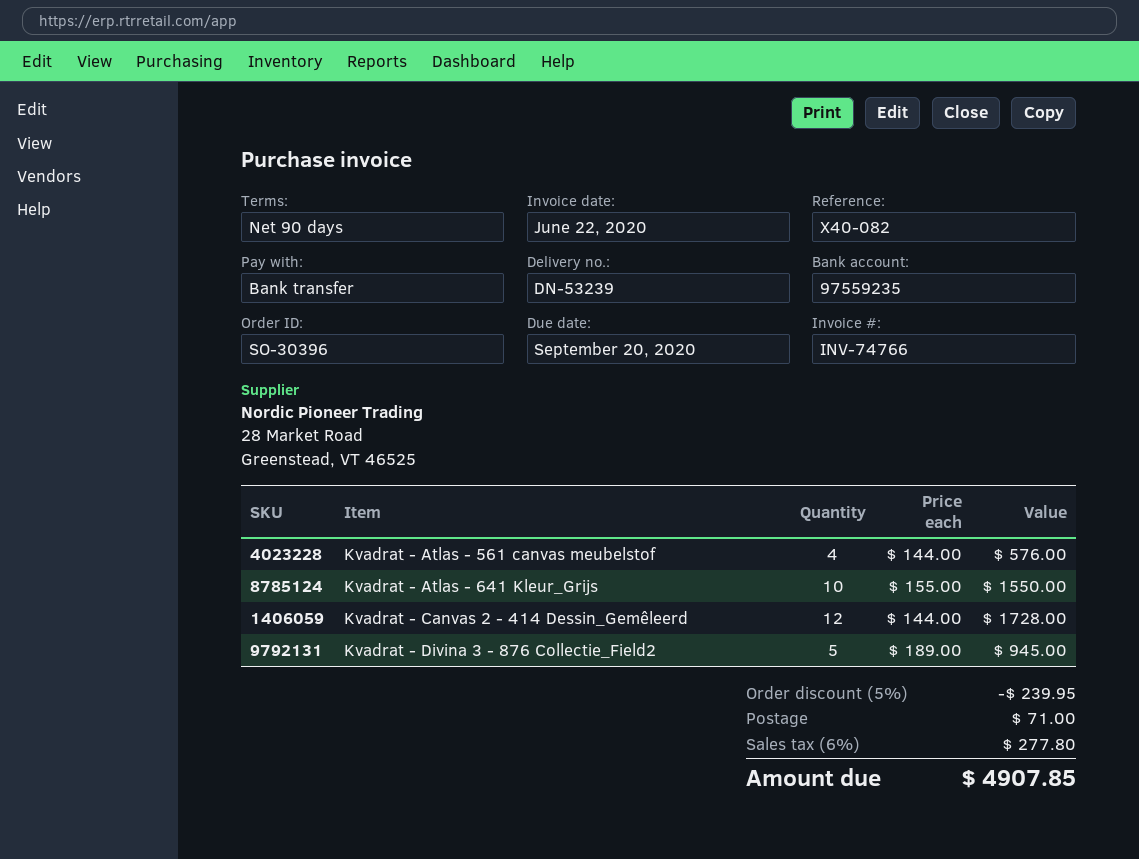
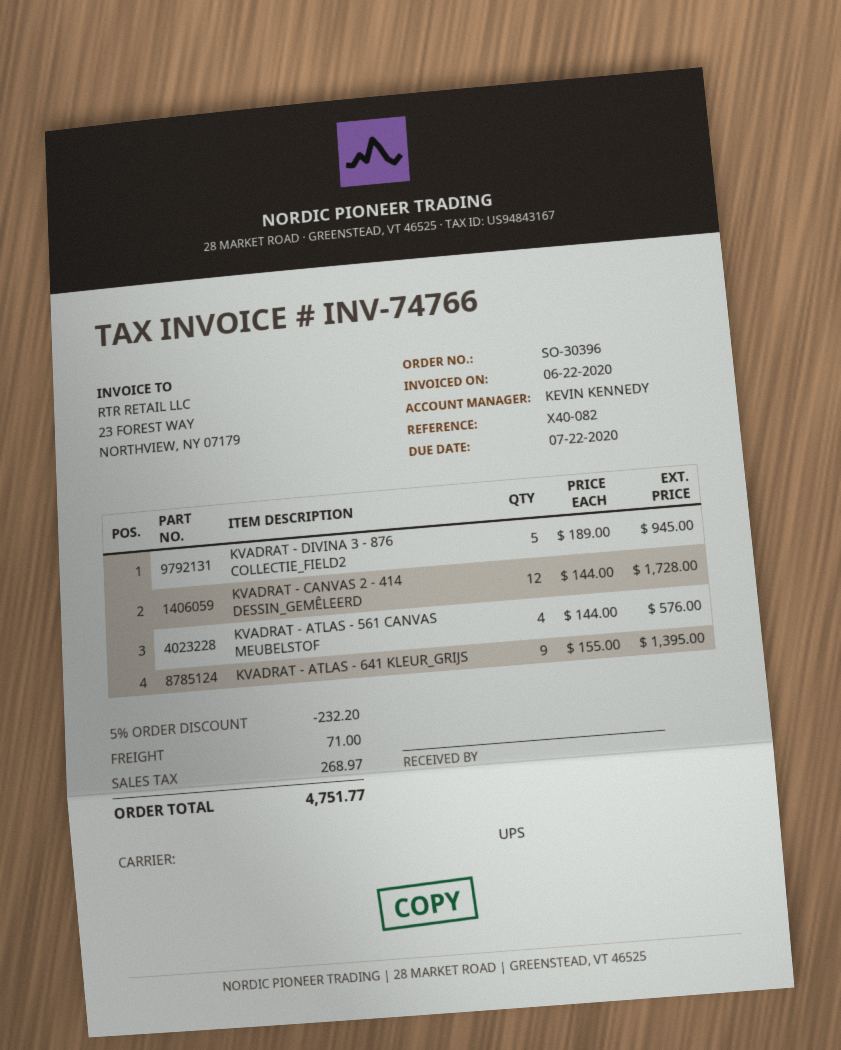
due date: 2020-09-20 -> 2020-07-22
Kvadrat - Atlas - 641 Kleur_Grijs: 10 x 155.00 = 1550.00 -> 9 x 155.00 = 1395.00
discount: 5% = 239.95 -> 5% = 232.20
tax: 277.80 -> 268.97
total: 4907.85 -> 4751.77

